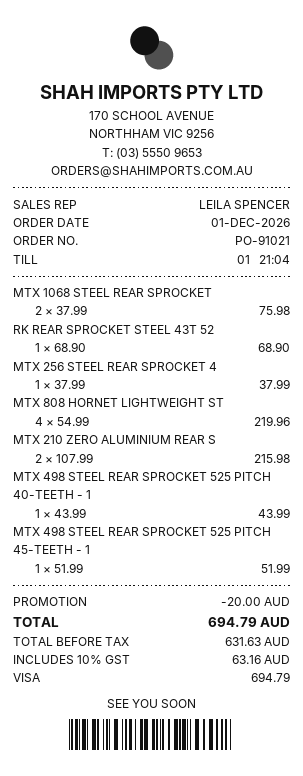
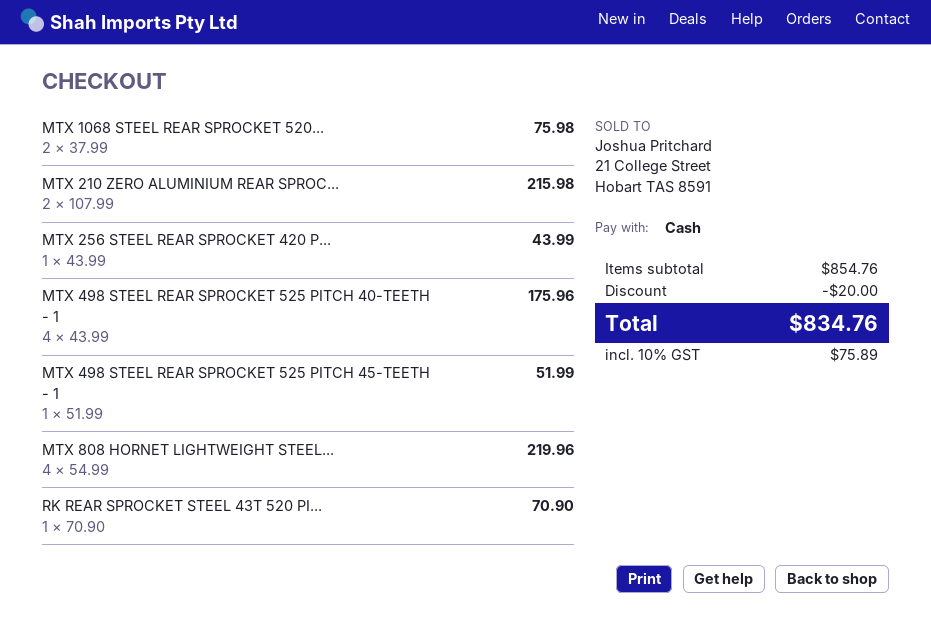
payment method: Visa -> cash
RK REAR SPROCKET STEEL 43T 52: 1 x 68.90 = 68.90 -> 1 x 70.90 = 70.90
MTX 256 STEEL REAR SPROCKET 4: 1 x 37.99 = 37.99 -> 1 x 43.99 = 43.99
MTX 498 STEEL REAR SPROCKET 525 PITCH 40-TEETH - 1: 1 x 43.99 = 43.99 -> 4 x 43.99 = 175.96
tax: 10% = 63.16 -> 10% = 75.89
total: 694.79 -> 834.76

